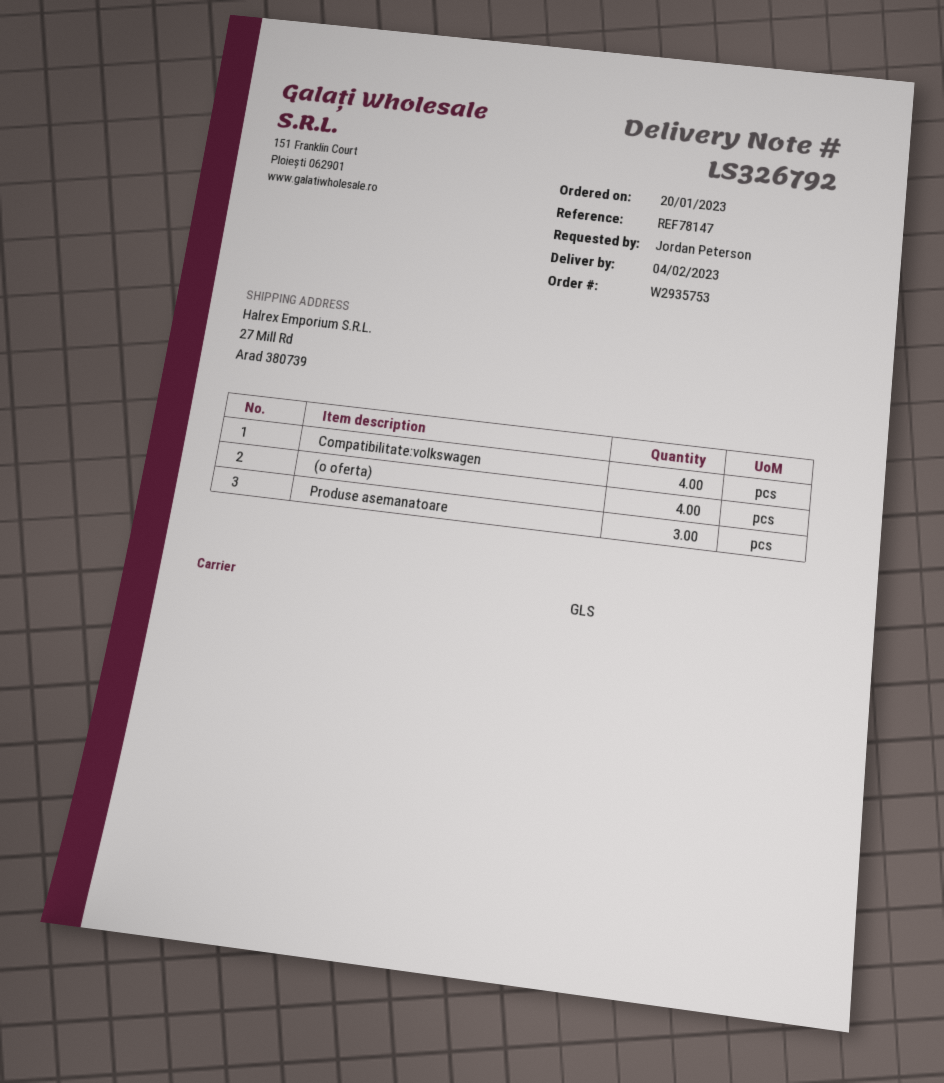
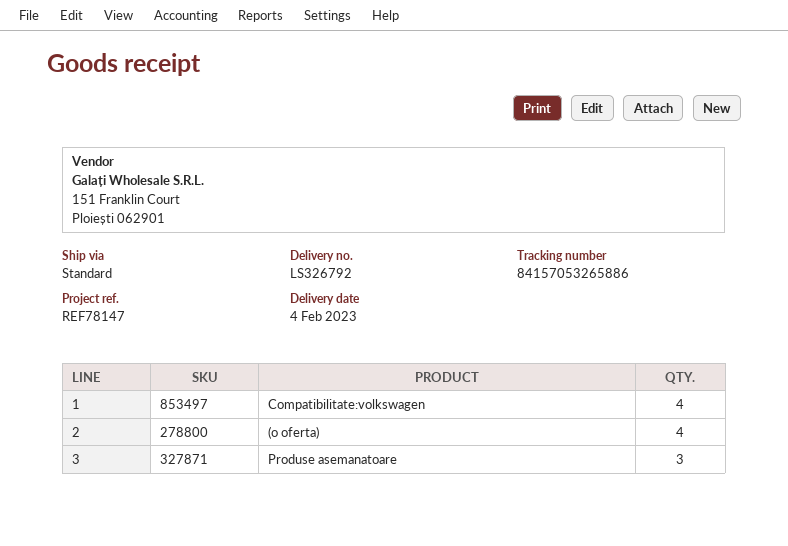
shipping method: GLS -> standard

